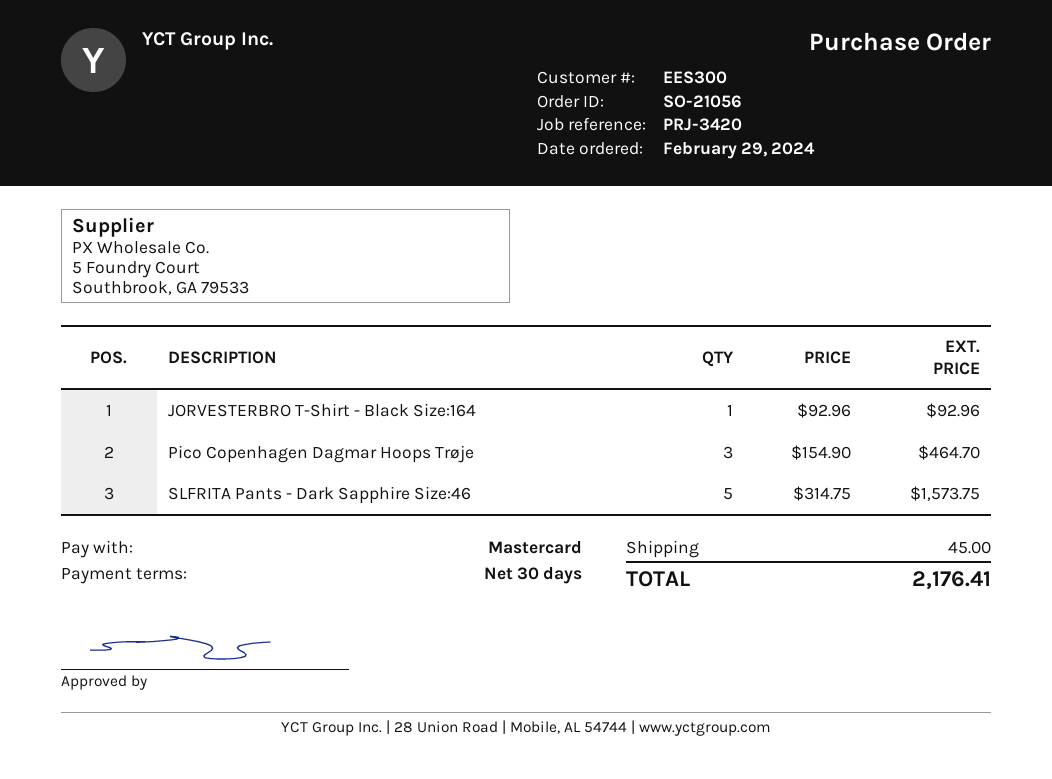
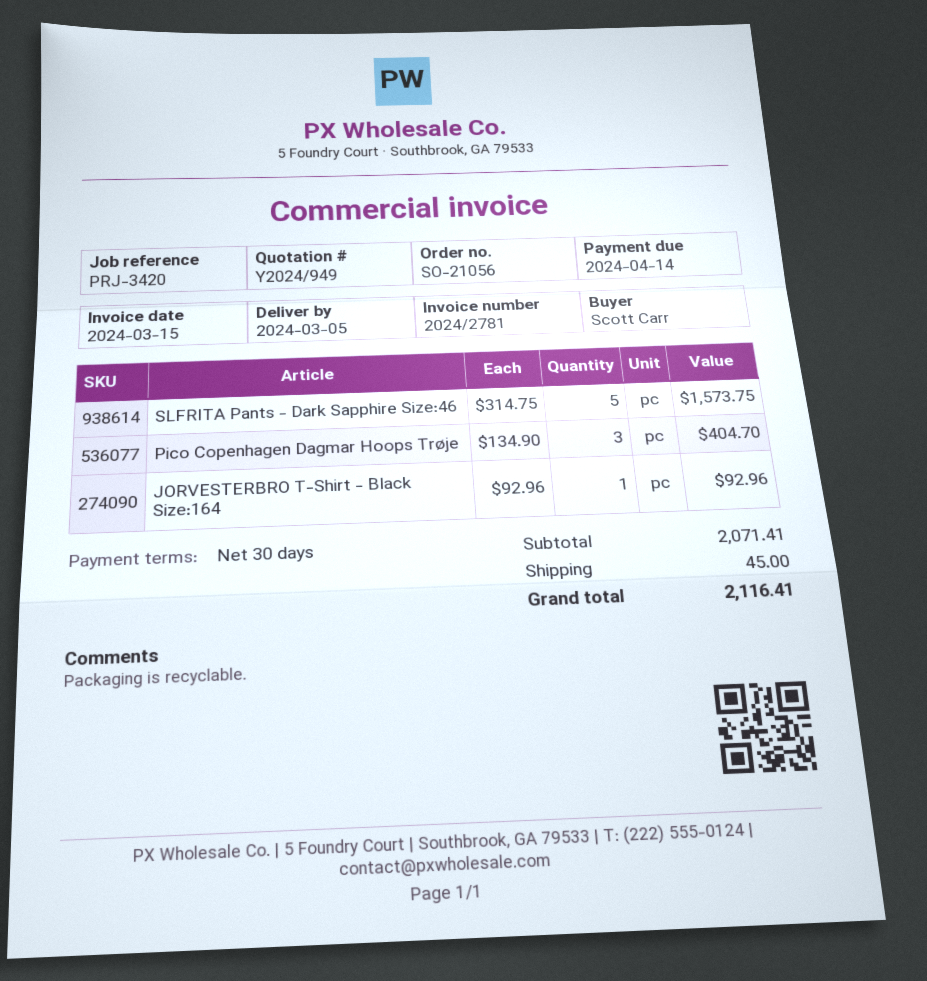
Pico Copenhagen Dagmar Hoops Trøje: 3 x 154.90 = 464.70 -> 3 x 134.90 = 404.70
total: 2176.41 -> 2116.41

